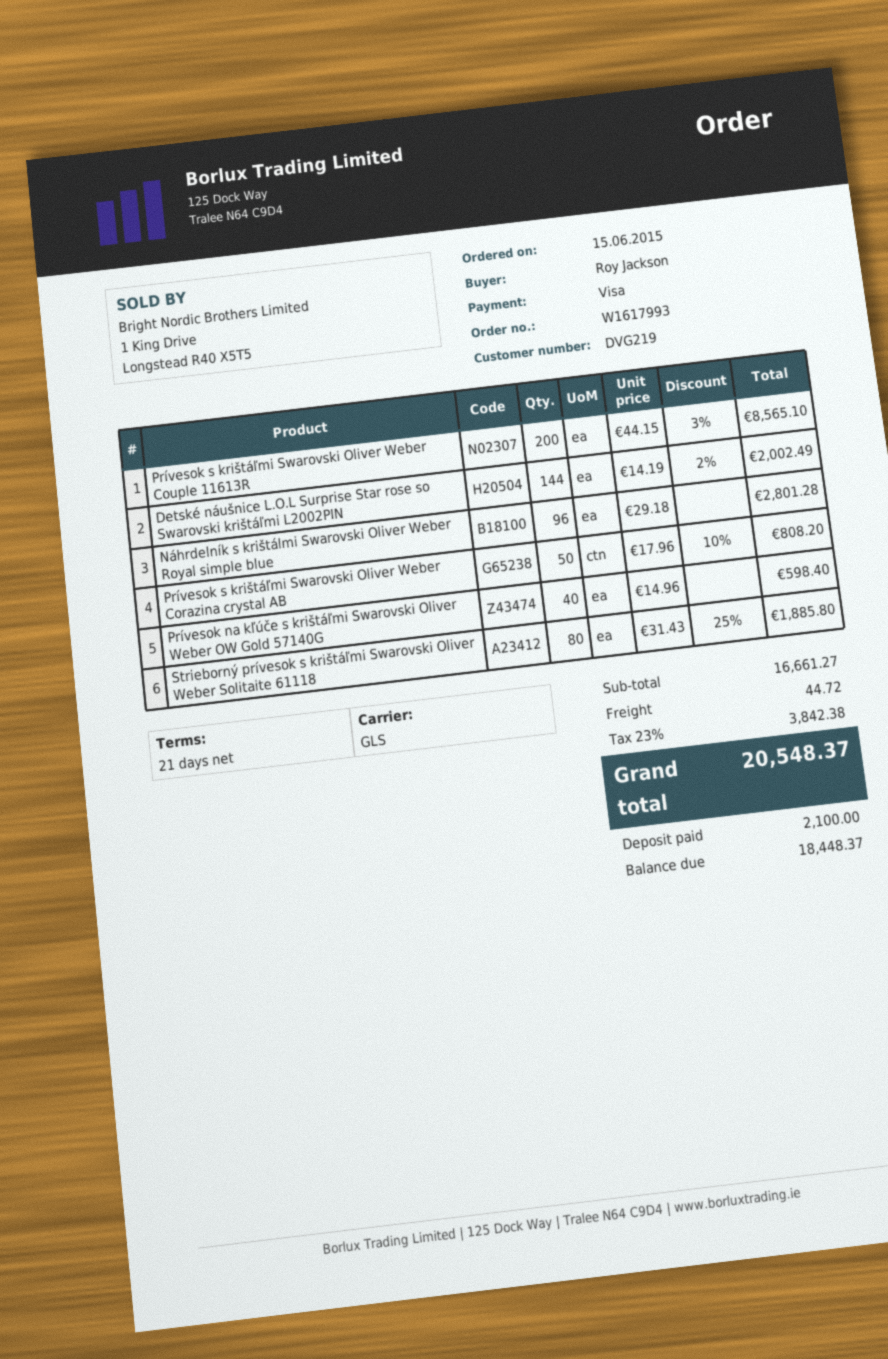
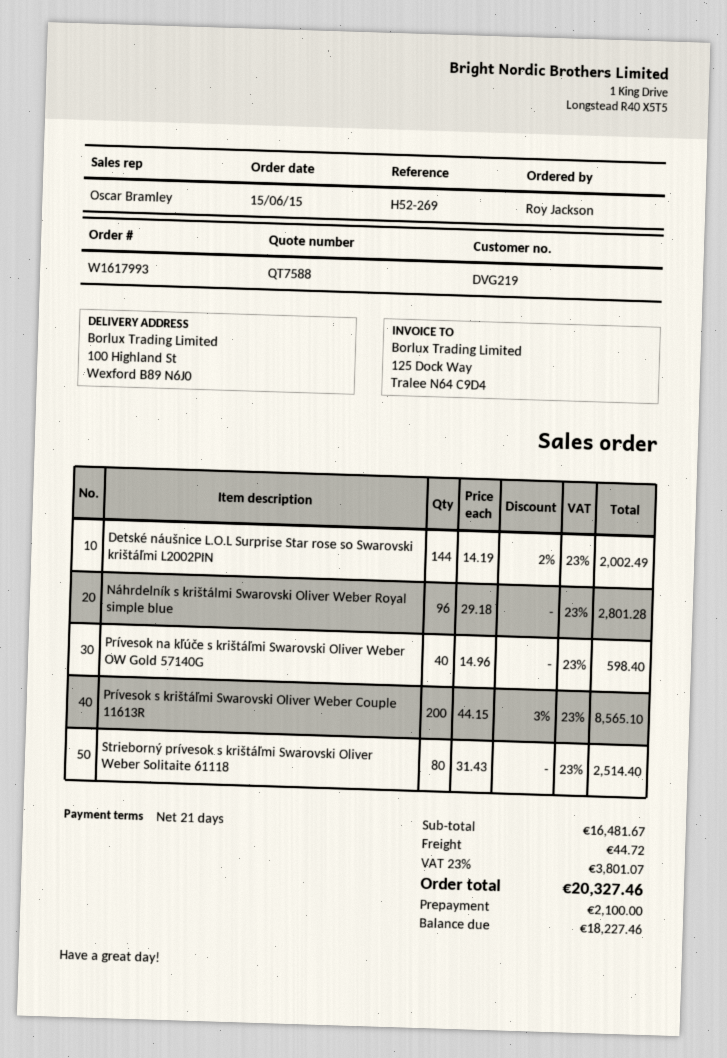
Prívesok s krištáľmi Swarovski Oliver Weber Corazina crystal AB: 50 x 17.96 - 10% = 808.20 -> none
Strieborný prívesok s krištáľmi Swarovski Oliver Weber Solitaite 61118: 80 x 31.43 - 25% = 1885.80 -> 80 x 31.43 = 2514.40
subtotal: 16661.27 -> 16481.67
tax: 23% = 3842.38 -> 23% = 3801.07
total: 20548.37 -> 20327.46
balance: 18448.37 -> 18227.46

